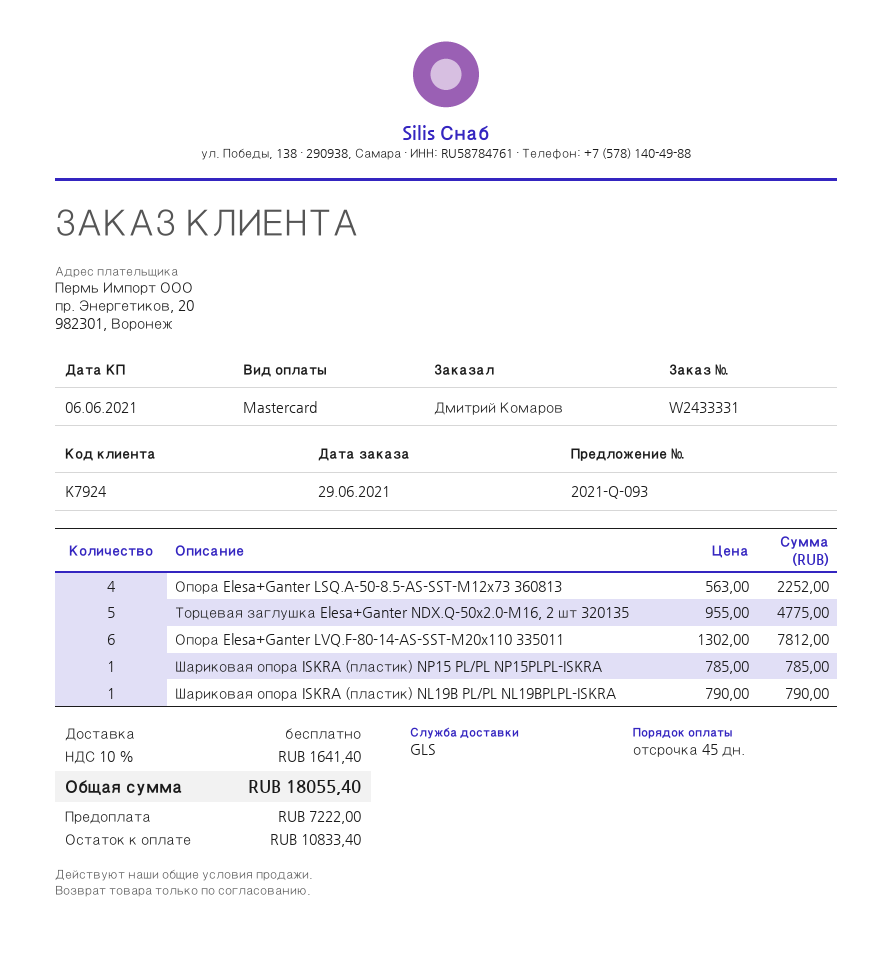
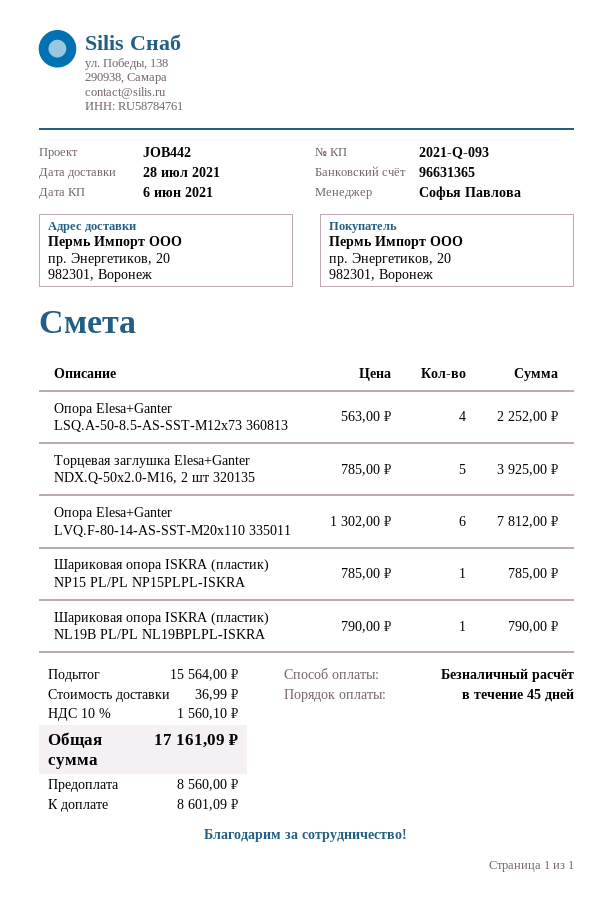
payment method: Mastercard -> bank transfer
Торцевая заглушка Elesa+Ganter NDX.Q-50x2.0-M16, 2 шт 320135: 5 x 955.00 = 4775.00 -> 5 x 785.00 = 3925.00
shipping: 0.00 -> 36.99
tax: 10% = 1641.40 -> 10% = 1560.10
total: 18055.40 -> 17161.09
deposit: 7222.00 -> 8560.00
balance: 10833.40 -> 8601.09

